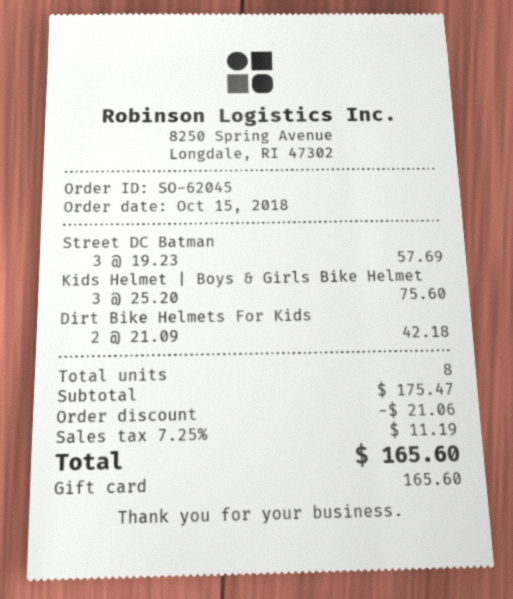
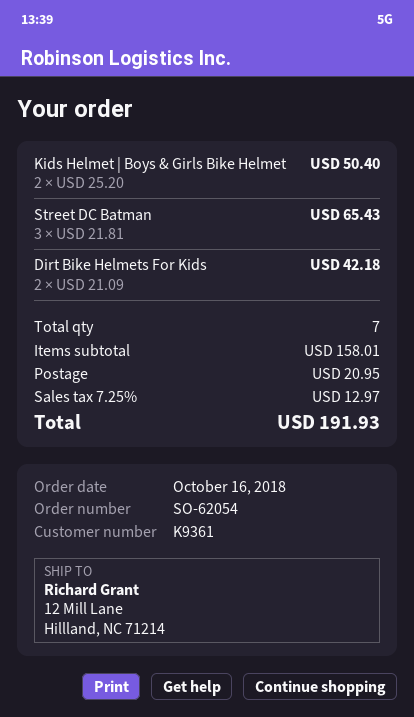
order number: SO-62045 -> SO-62054
order date: 2018-10-15 -> 2018-10-16
Street DC Batman: 3 x 19.23 = 57.69 -> 3 x 21.81 = 65.43
Kids Helmet | Boys & Girls Bike Helmet: 3 x 25.20 = 75.60 -> 2 x 25.20 = 50.40
total quantity: 8 -> 7
subtotal: 175.47 -> 158.01
discount: 21.06 -> none
shipping: none -> 20.95
tax: 7.25% = 11.19 -> 7.25% = 12.97
total: 165.60 -> 191.93

